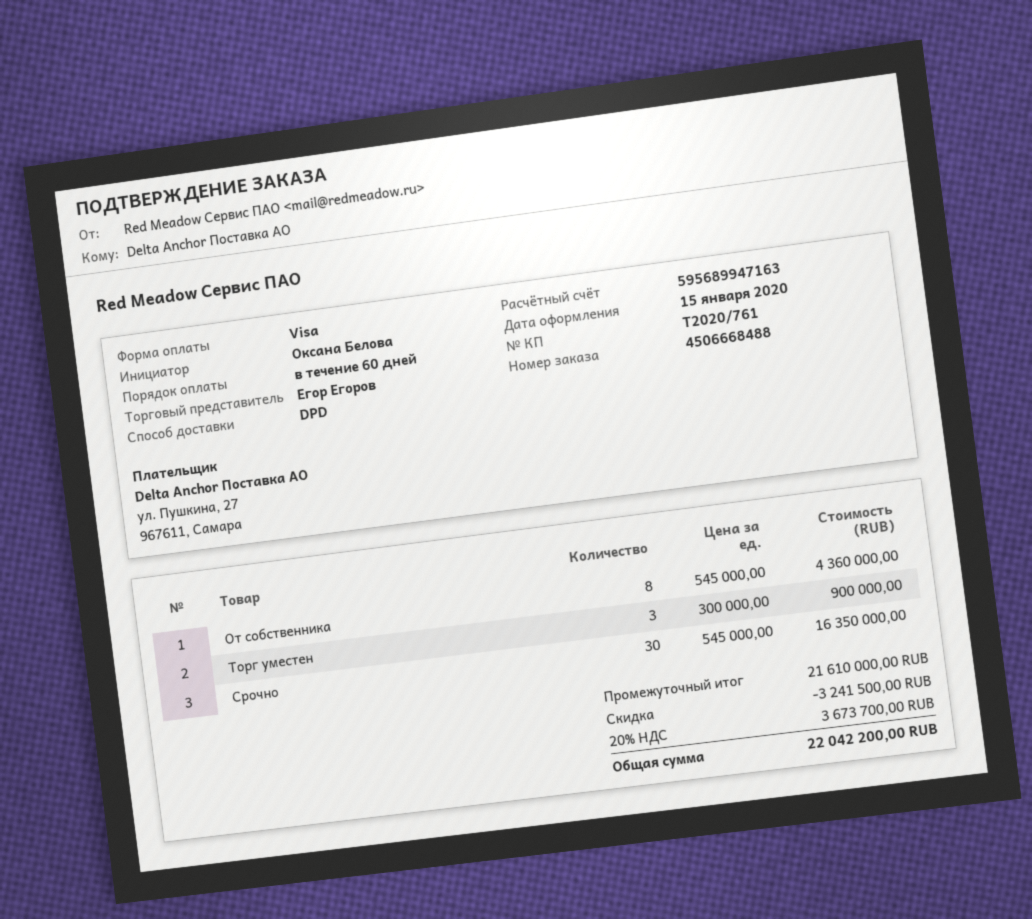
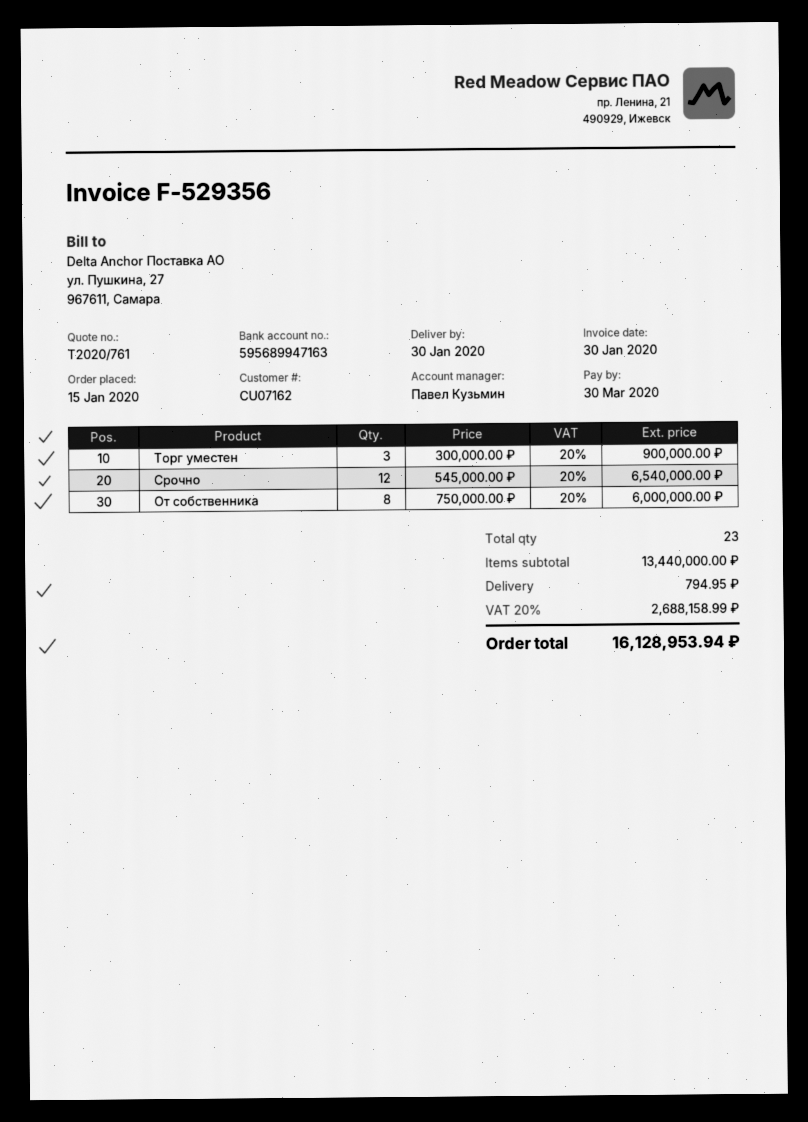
sales rep: Егор Егоров -> Павел Кузьмин
От собственника: 8 x 545000.00 = 4360000.00 -> 8 x 750000.00 = 6000000.00
Срочно: 30 x 545000.00 = 16350000.00 -> 12 x 545000.00 = 6540000.00
subtotal: 21610000.00 -> 13440000.00
discount: 3241500.00 -> none
shipping: none -> 794.95
tax: 20% = 3673700.00 -> 20% = 2688158.99
total: 22042200.00 -> 16128953.94

